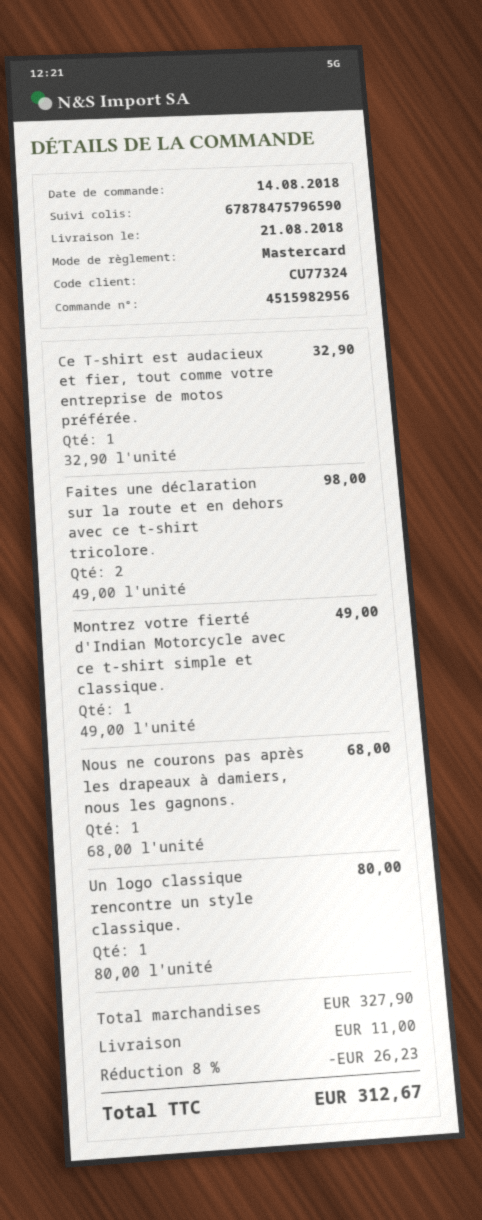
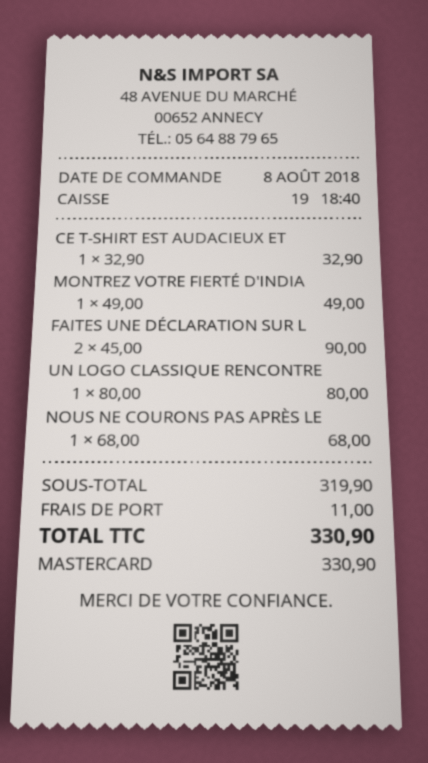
order date: 2018-08-14 -> 2018-08-08
Faites une déclaration sur la route et en dehors avec ce t-shirt tricolore.: 2 x 49.00 = 98.00 -> 2 x 45.00 = 90.00
subtotal: 327.90 -> 319.90
discount: 8% = 26.23 -> none
total: 312.67 -> 330.90

